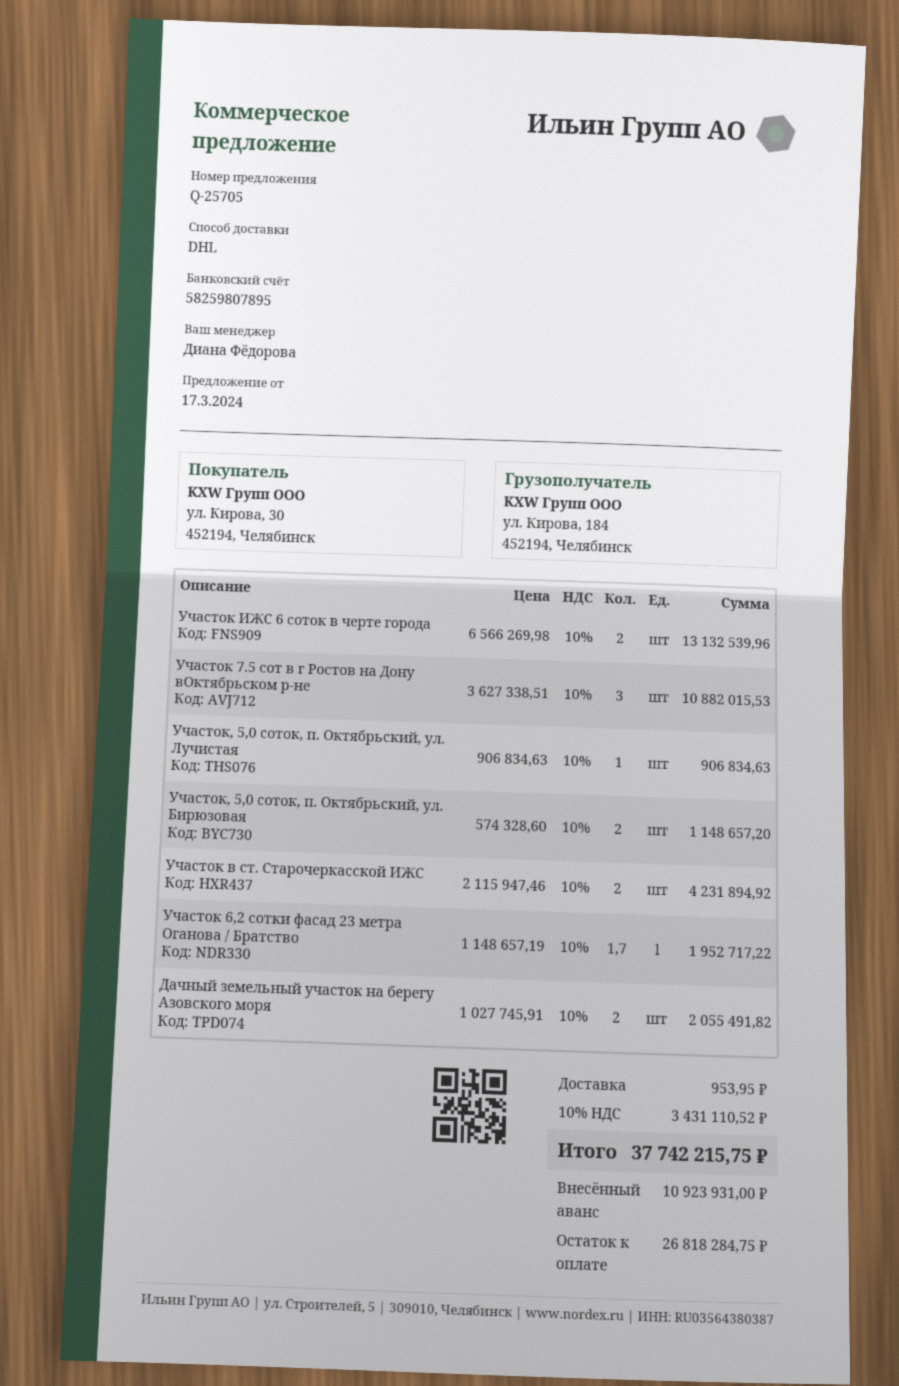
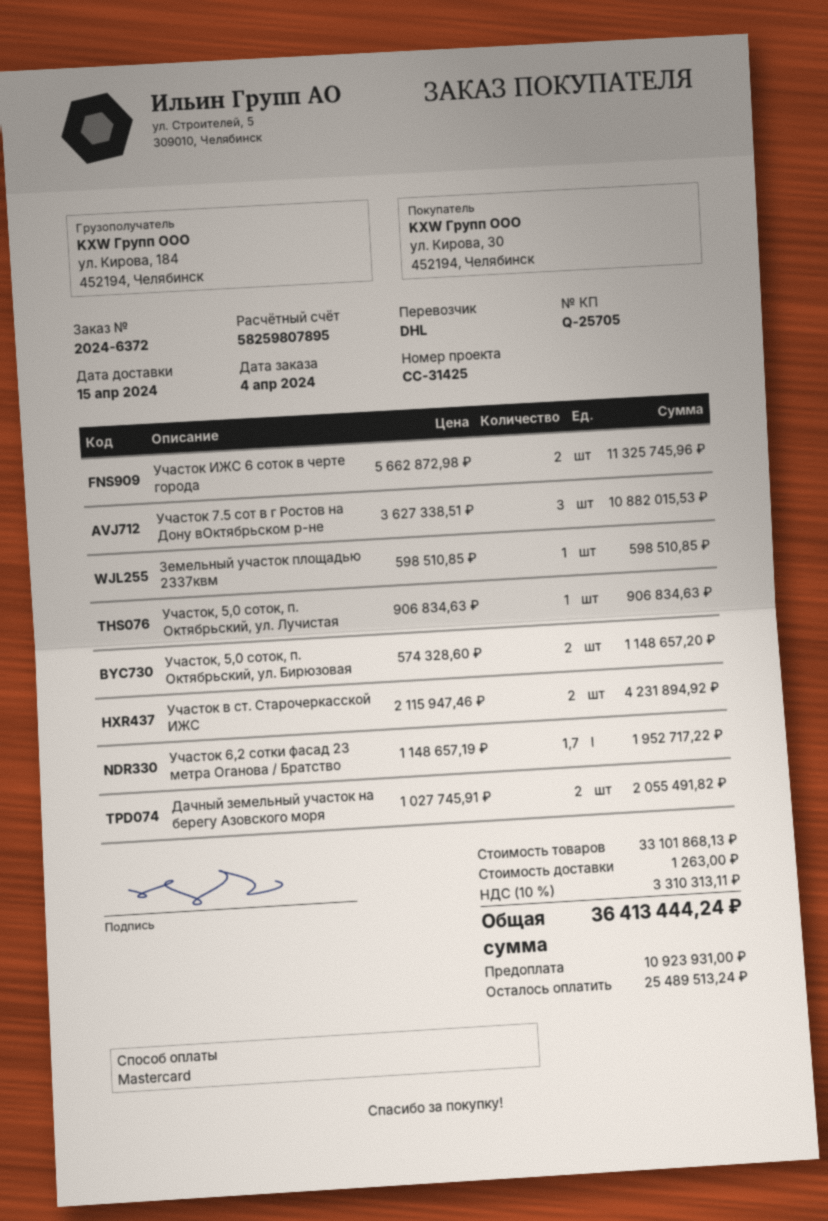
Участок ИЖС 6 соток в черте города: 2 x 6566269.98 = 13132539.96 -> 2 x 5662872.98 = 11325745.96
Земельный участок площадью 2337квм: none -> 1 x 598510.85 = 598510.85
shipping: 953.95 -> 1263.00
tax: 10% = 3431110.52 -> 10% = 3310313.11
total: 37742215.75 -> 36413444.24
balance: 26818284.75 -> 25489513.24

